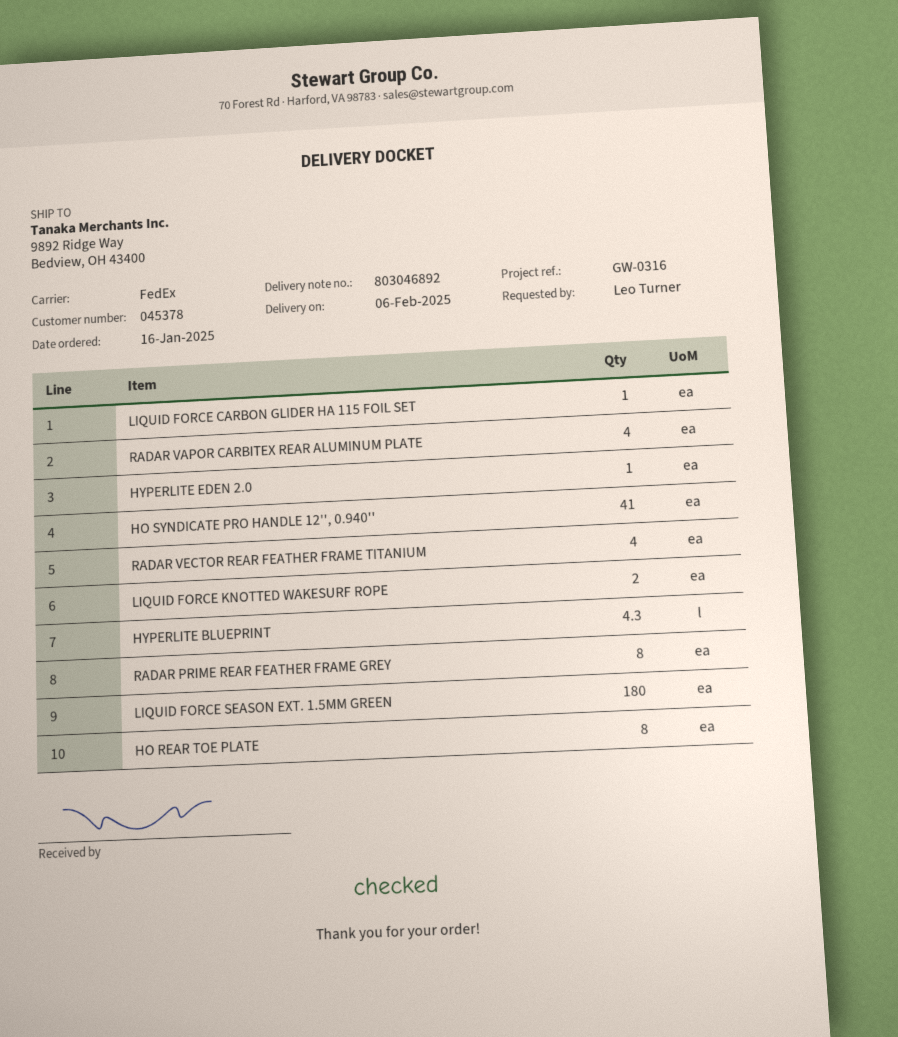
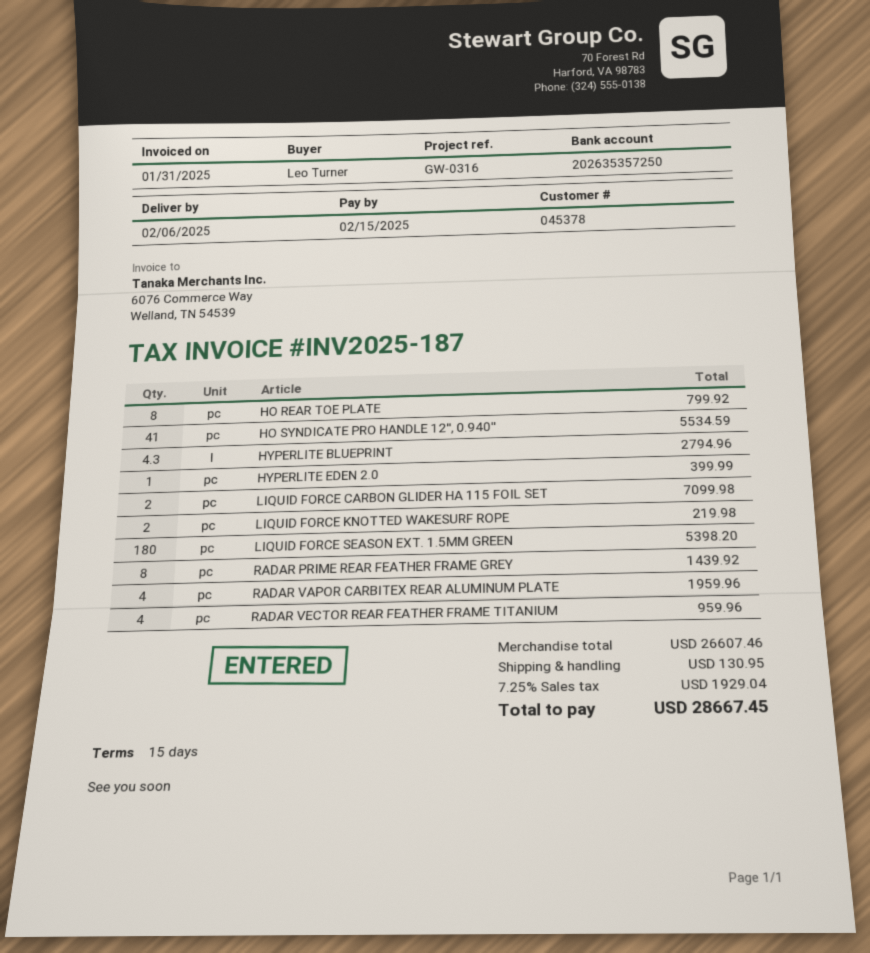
LIQUID FORCE CARBON GLIDER HA 115 FOIL SET: 1 -> 2

